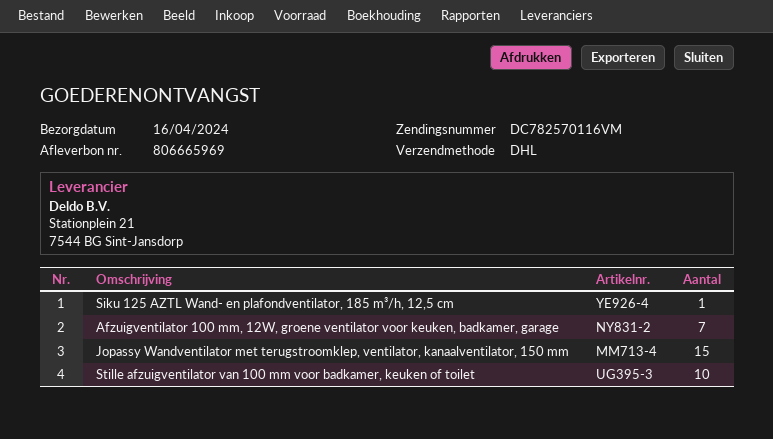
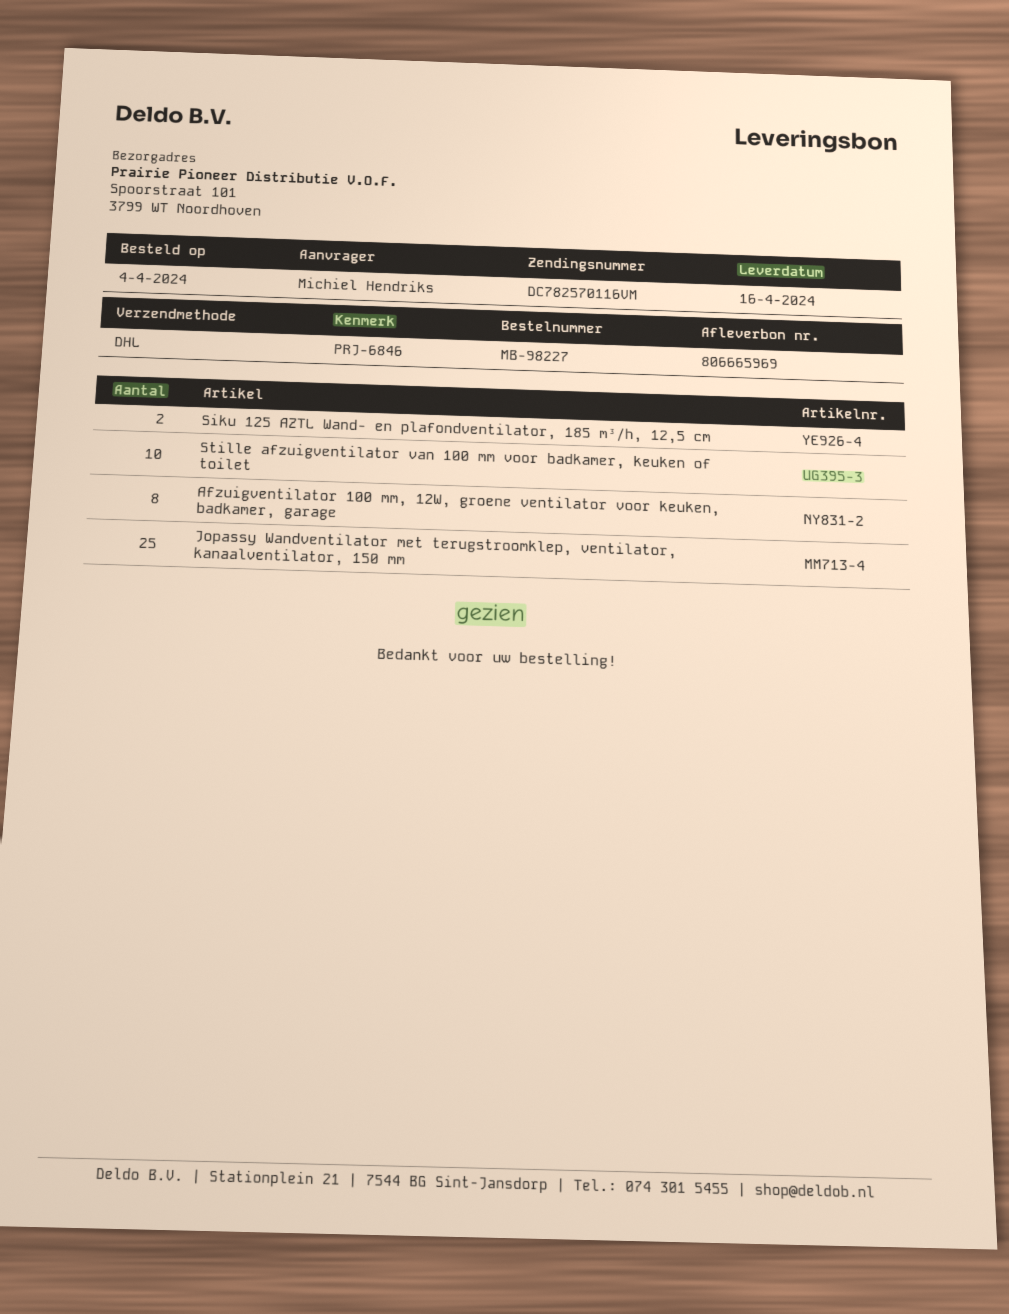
Siku 125 AZTL Wand- en plafondventilator, 185 m³/h, 12,5 cm: 1 -> 2
Afzuigventilator 100 mm, 12W, groene ventilator voor keuken, badkamer, garage: 7 -> 8
Jopassy Wandventilator met terugstroomklep, ventilator, kanaalventilator, 150 mm: 15 -> 25

